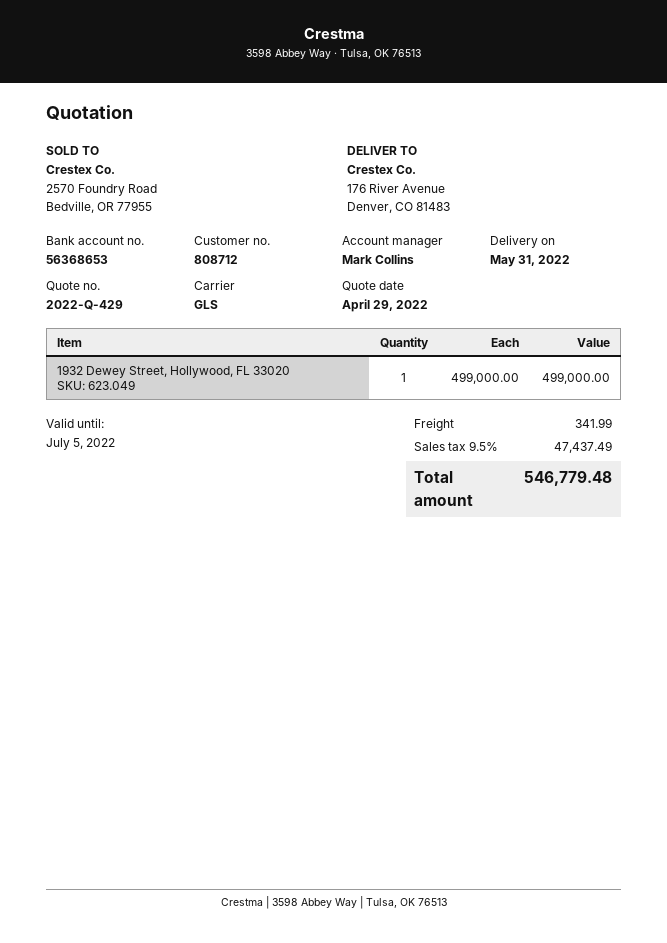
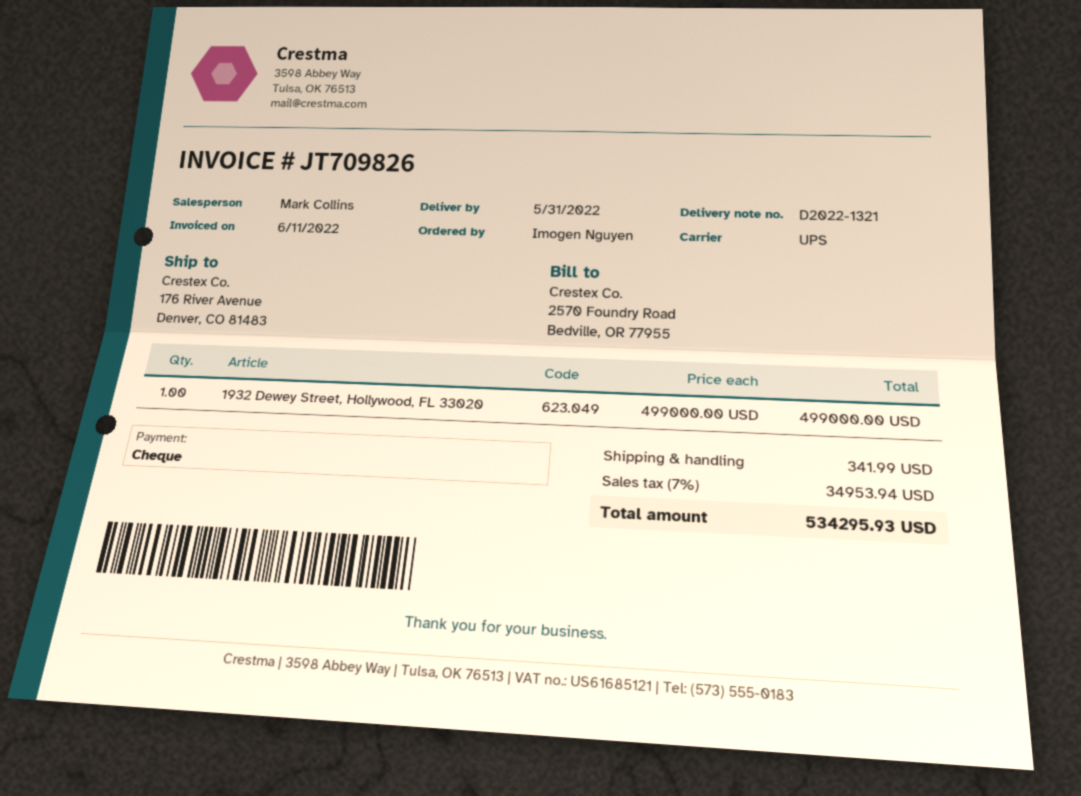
shipping method: GLS -> UPS
tax: 9.5% = 47437.49 -> 7% = 34953.94
total: 546779.48 -> 534295.93

